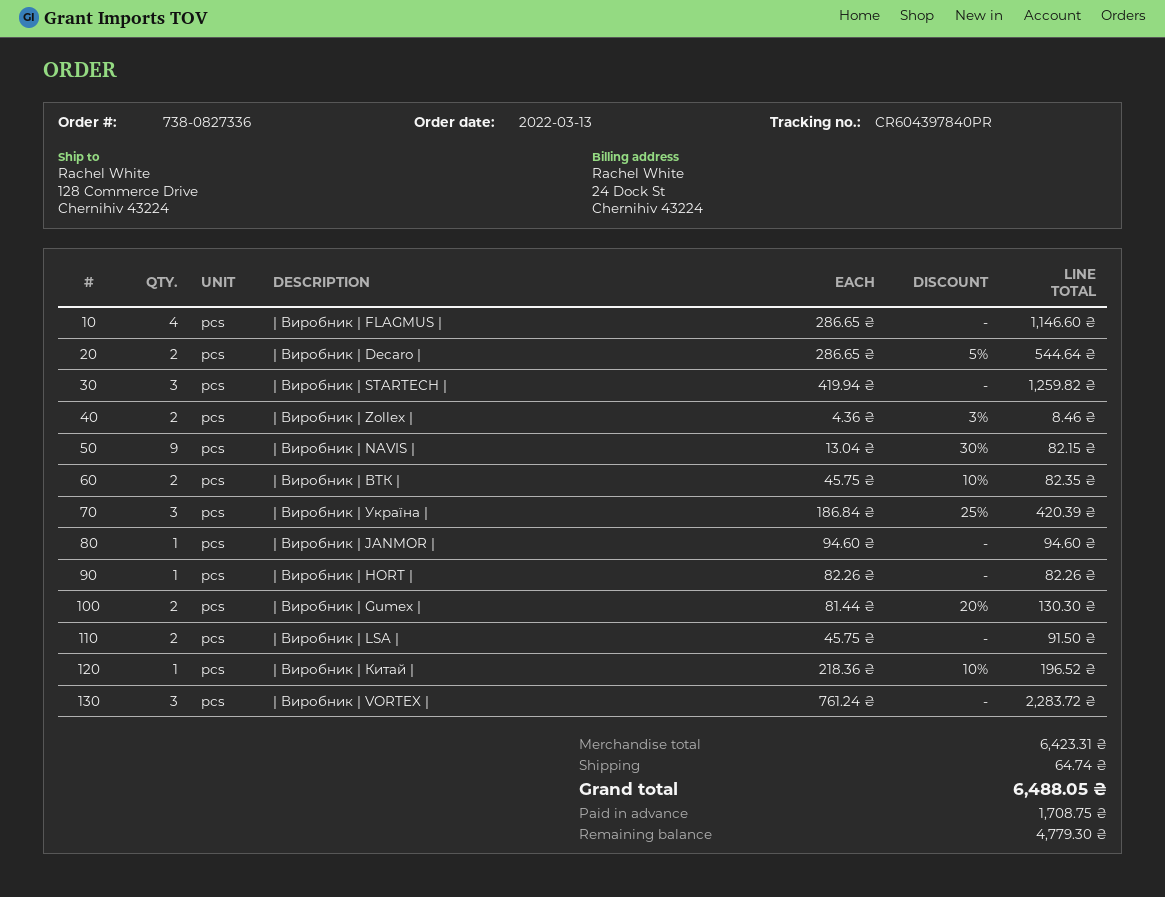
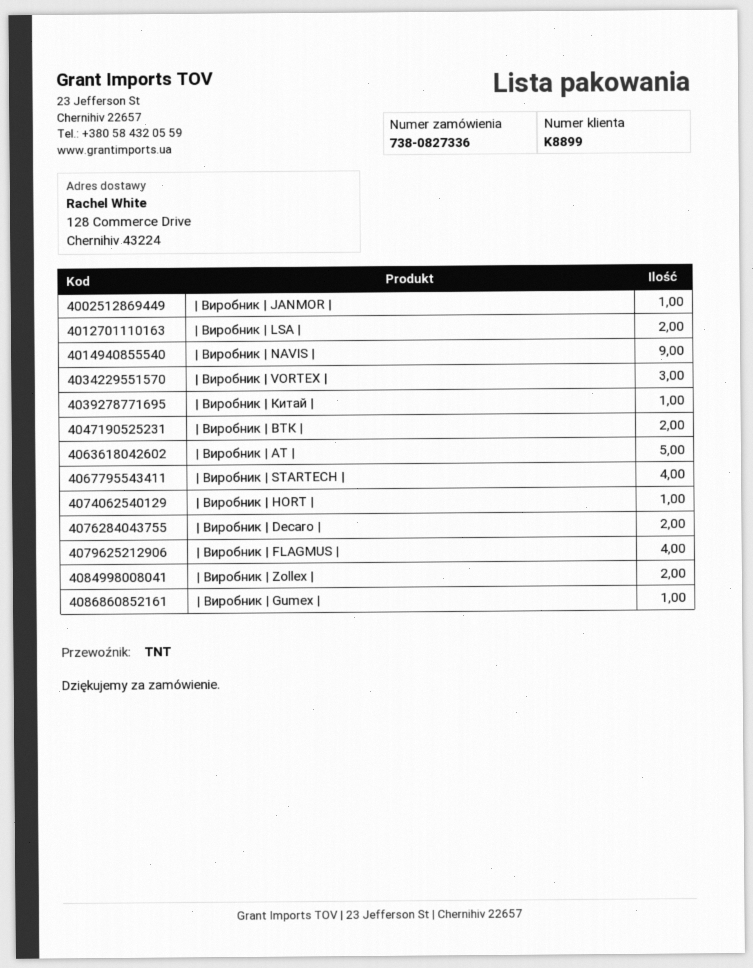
| Виробник | STARTECH |: 3 -> 4
| Виробник | Україна |: 3 -> none
| Виробник | Gumex |: 2 -> 1
| Виробник | АТ |: none -> 5

